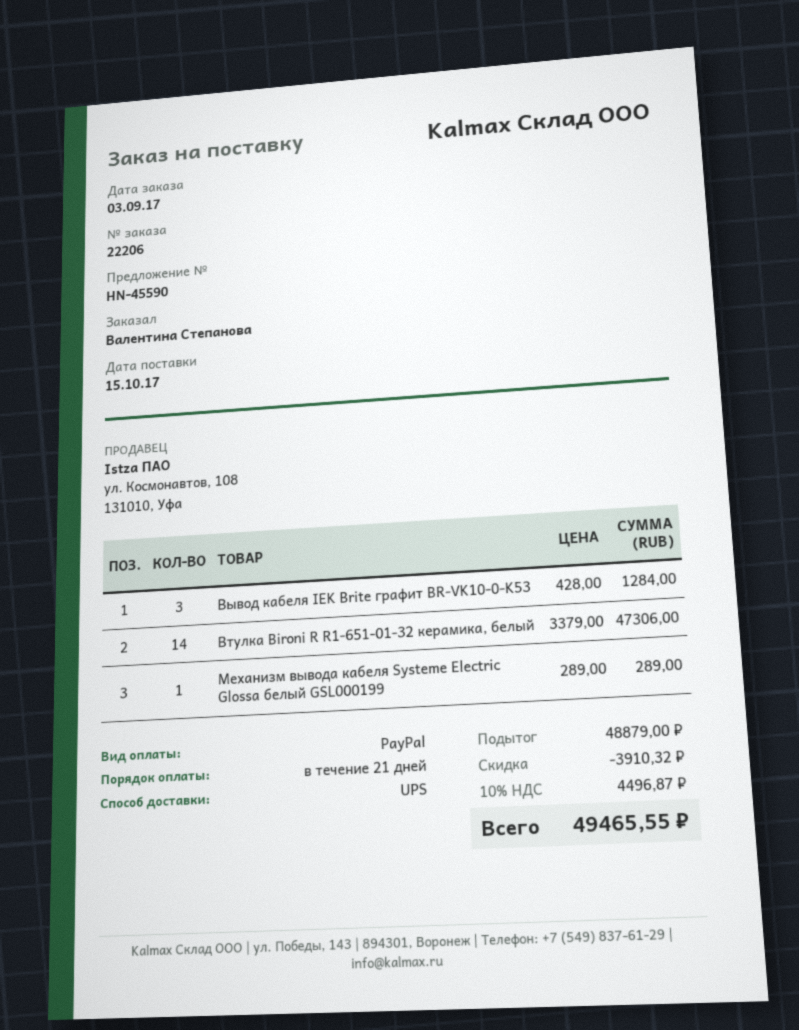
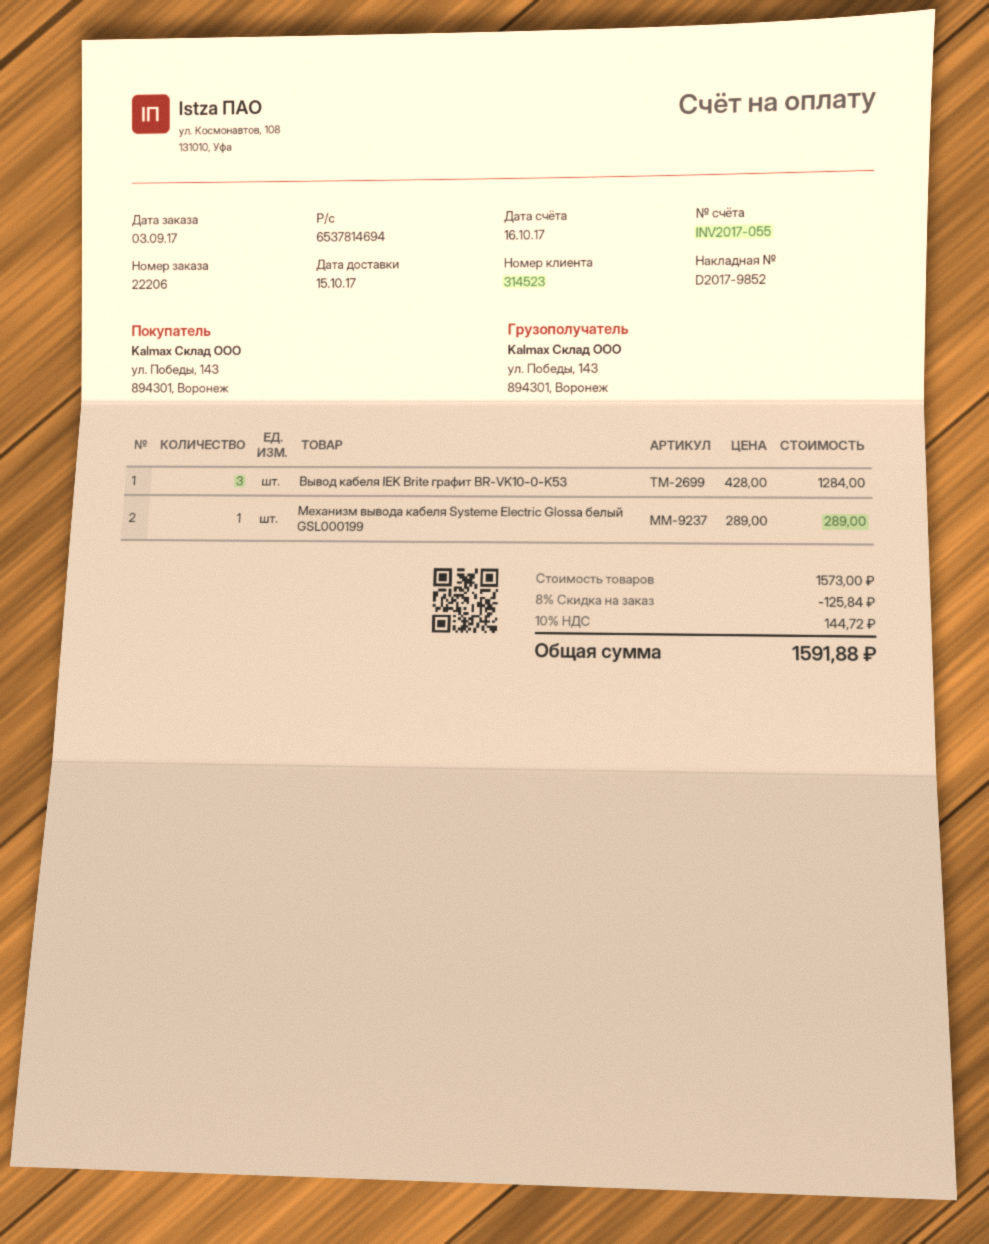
Втулка Bironi R R1-651-01-32 керамика, белый: 14 x 3379.00 = 47306.00 -> none
subtotal: 48879.00 -> 1573.00
discount: 3910.32 -> 125.84
tax: 10% = 4496.87 -> 10% = 144.72
total: 49465.55 -> 1591.88

